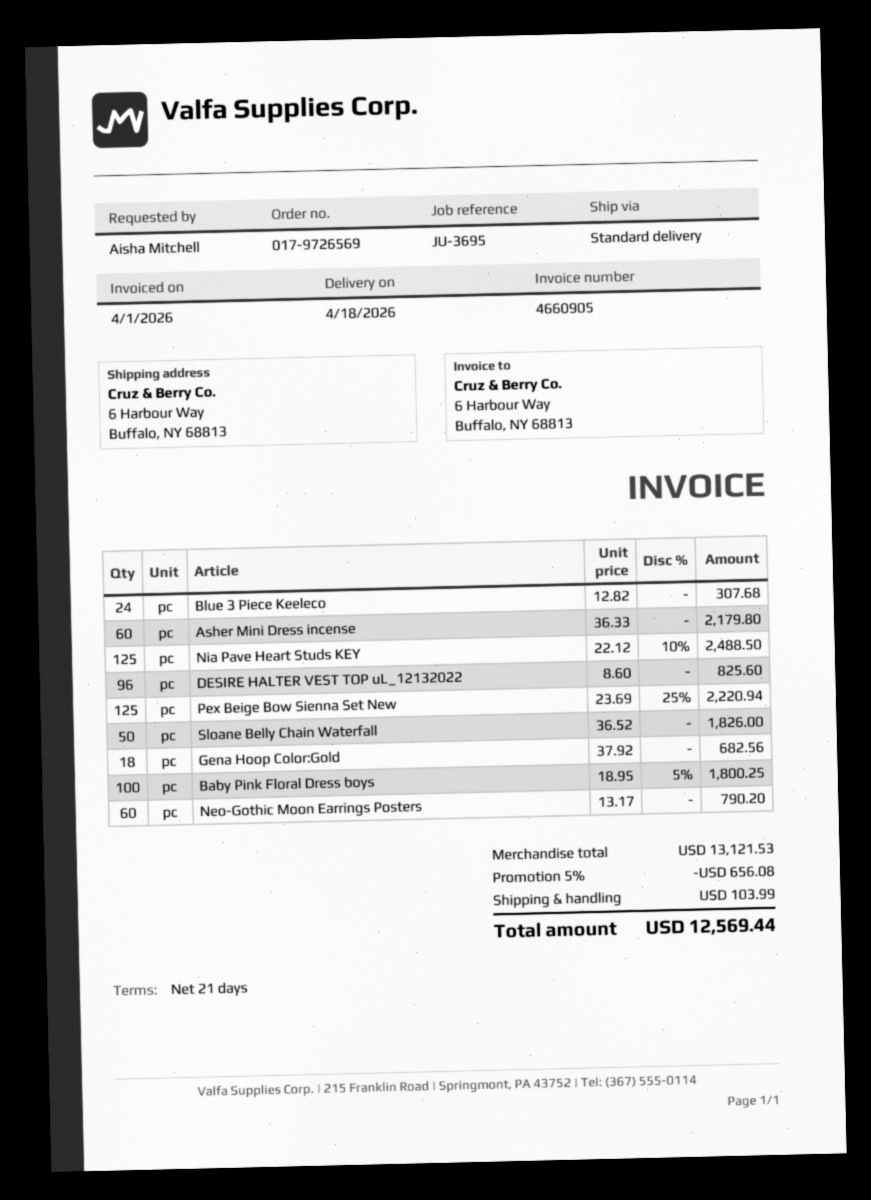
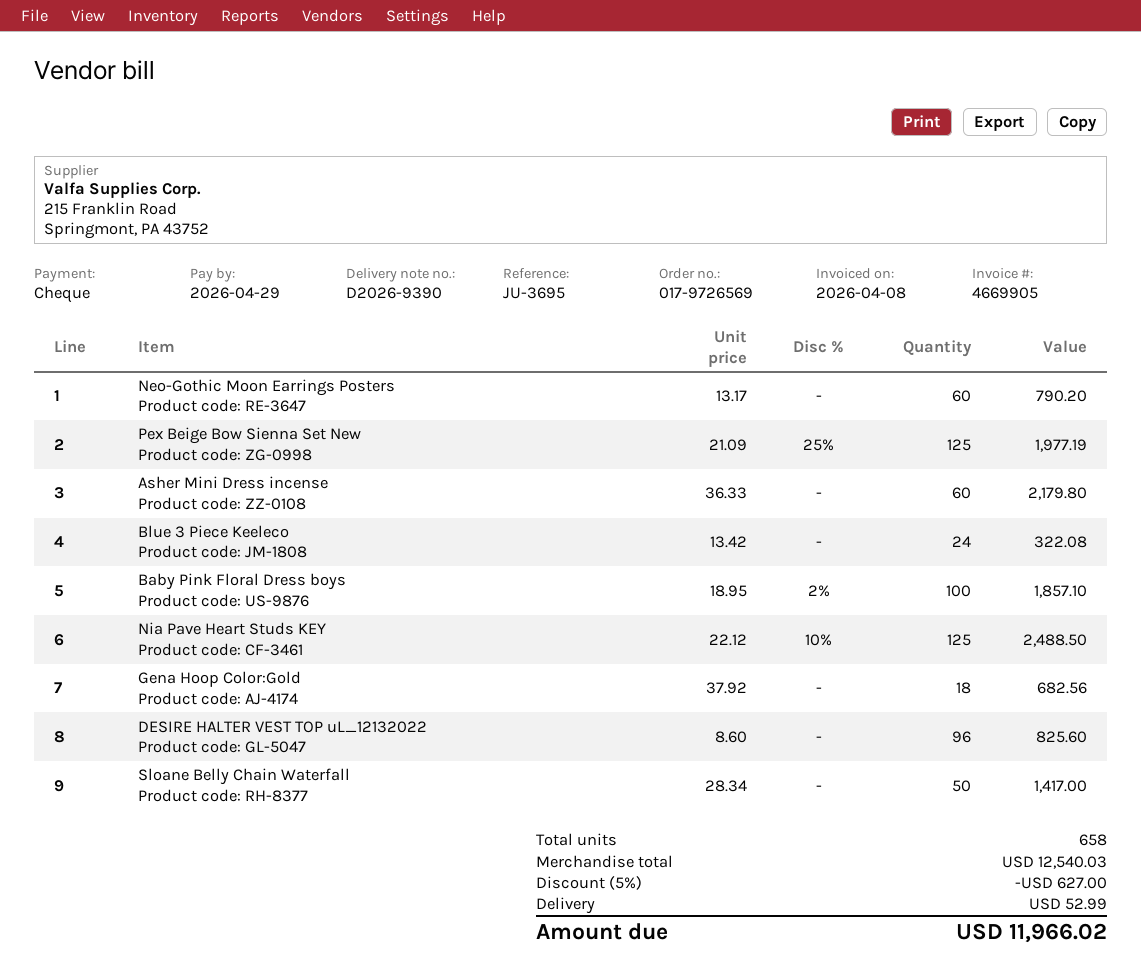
invoice number: 4660905 -> 4669905
invoice date: 2026-04-01 -> 2026-04-08
Blue 3 Piece Keeleco: 24 x 12.82 = 307.68 -> 24 x 13.42 = 322.08
Pex Beige Bow Sienna Set New: 125 x 23.69 - 25% = 2220.94 -> 125 x 21.09 - 25% = 1977.19
Sloane Belly Chain Waterfall: 50 x 36.52 = 1826.00 -> 50 x 28.34 = 1417.00
Baby Pink Floral Dress boys: 100 x 18.95 - 5% = 1800.25 -> 100 x 18.95 - 2% = 1857.10
subtotal: 13121.53 -> 12540.03
discount: 5% = 656.08 -> 5% = 627.00
shipping: 103.99 -> 52.99
total: 12569.44 -> 11966.02

